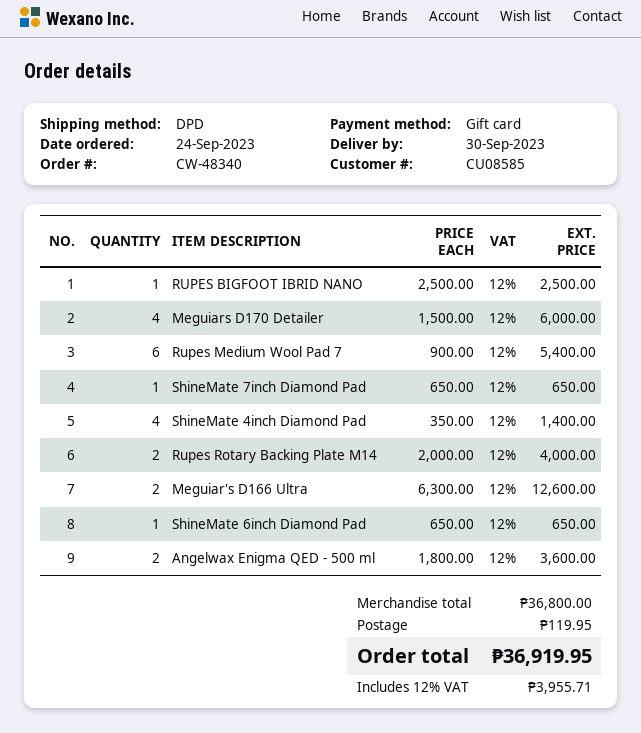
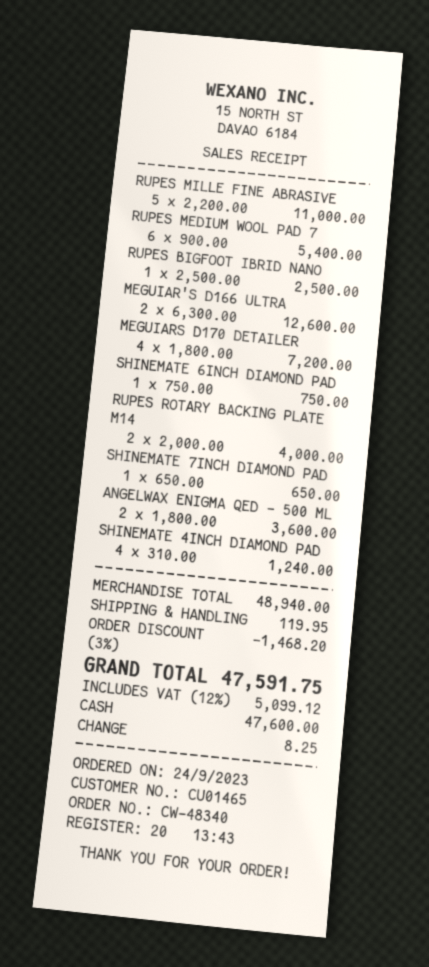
customer number: CU08585 -> CU01465
payment method: gift card -> cash
Meguiars D170 Detailer: 4 x 1500.00 = 6000.00 -> 4 x 1800.00 = 7200.00
ShineMate 4inch Diamond Pad: 4 x 350.00 = 1400.00 -> 4 x 310.00 = 1240.00
ShineMate 6inch Diamond Pad: 1 x 650.00 = 650.00 -> 1 x 750.00 = 750.00
RUPES MILLE FINE ABRASIVE: none -> 5 x 2200.00 = 11000.00
subtotal: 36800.00 -> 48940.00
discount: none -> 3% = 1468.20
tax: 12% = 3955.71 -> 12% = 5099.12
total: 36919.95 -> 47591.75

